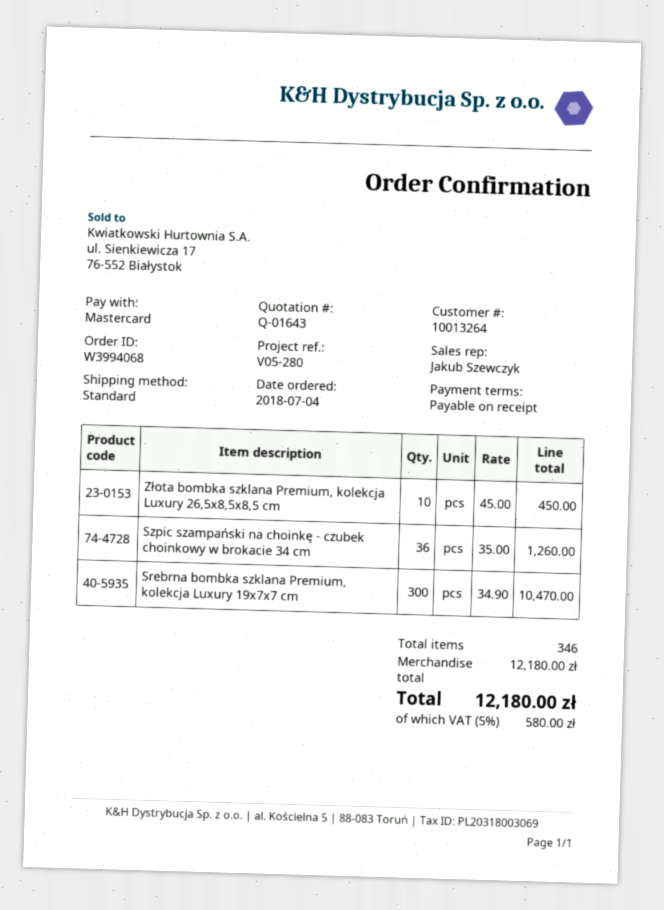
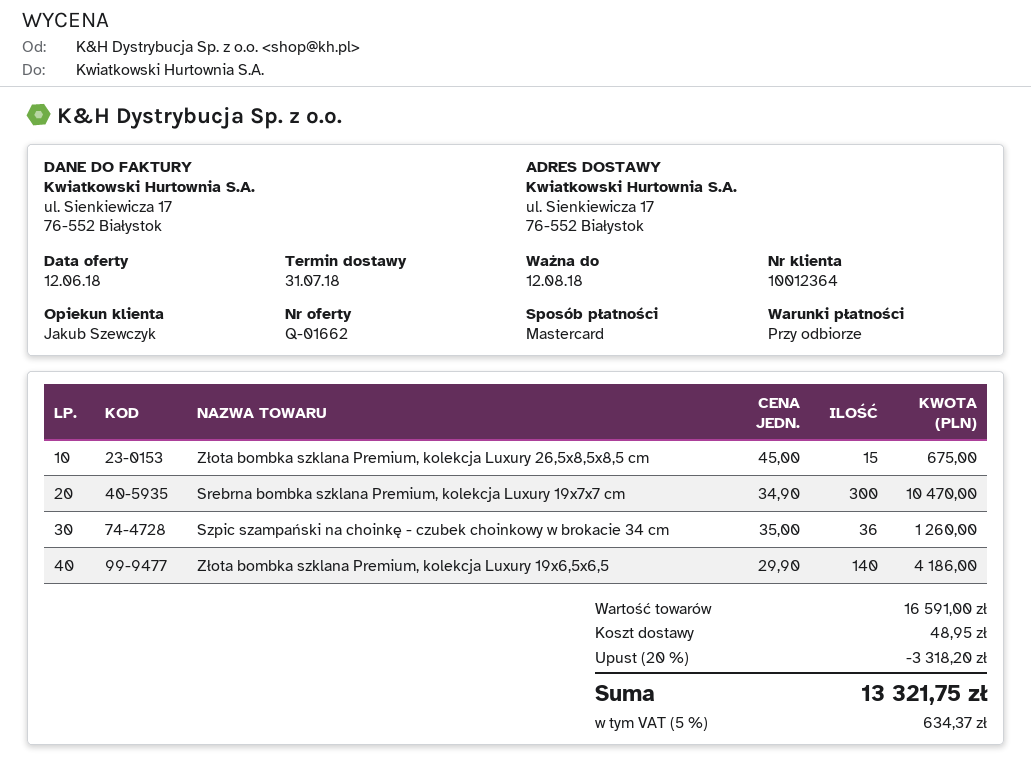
quote number: Q-01643 -> Q-01662
customer number: 10013264 -> 10012364
Złota bombka szklana Premium, kolekcja Luxury 26,5x8,5x8,5 cm: 10 x 45.00 = 450.00 -> 15 x 45.00 = 675.00
Złota bombka szklana Premium, kolekcja Luxury 19x6,5x6,5: none -> 140 x 29.90 = 4186.00
subtotal: 12180.00 -> 16591.00
discount: none -> 20% = 3318.20
shipping: none -> 48.95
tax: 5% = 580.00 -> 5% = 634.37
total: 12180.00 -> 13321.75

